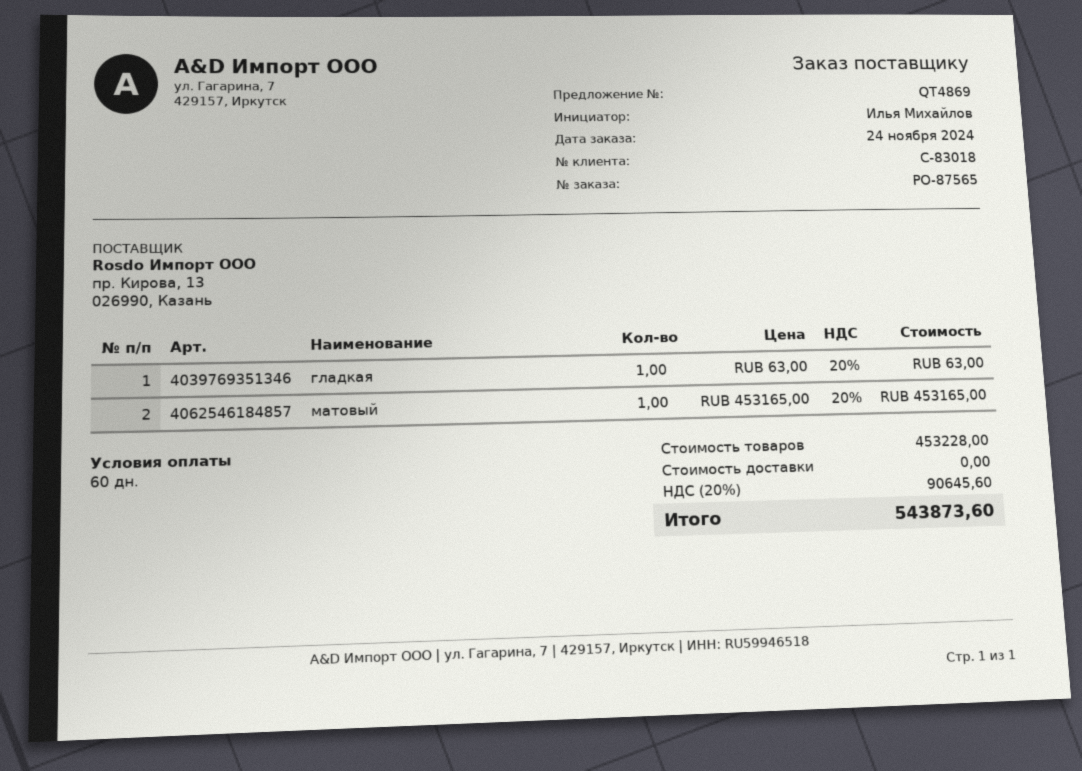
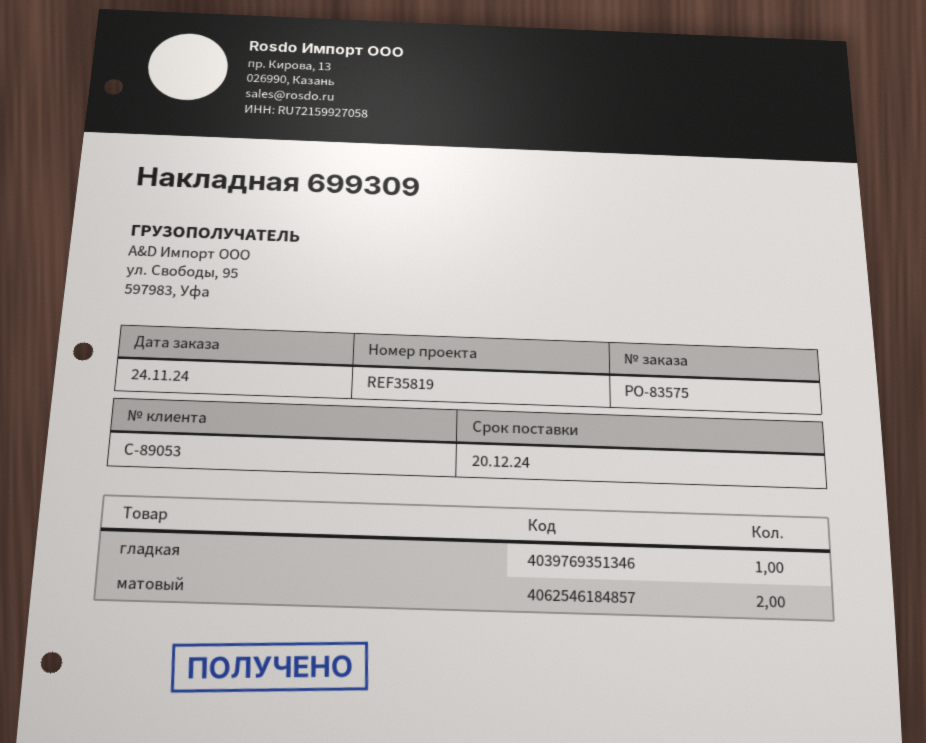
order number: PO-87565 -> PO-83575
customer number: C-83018 -> C-89053
матовый: 1 -> 2

